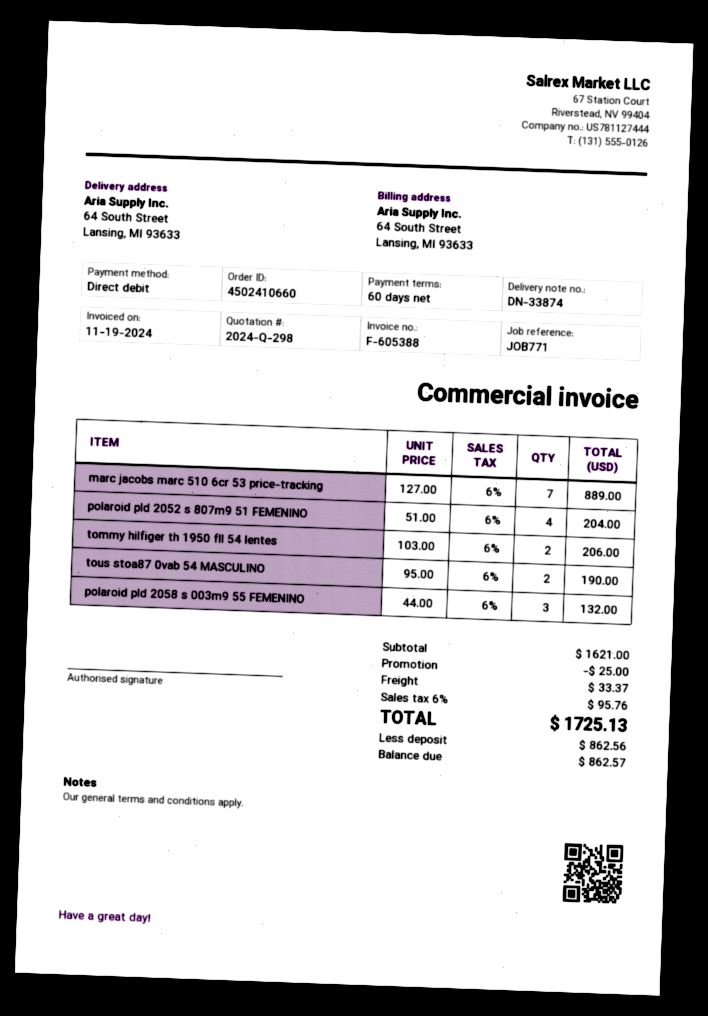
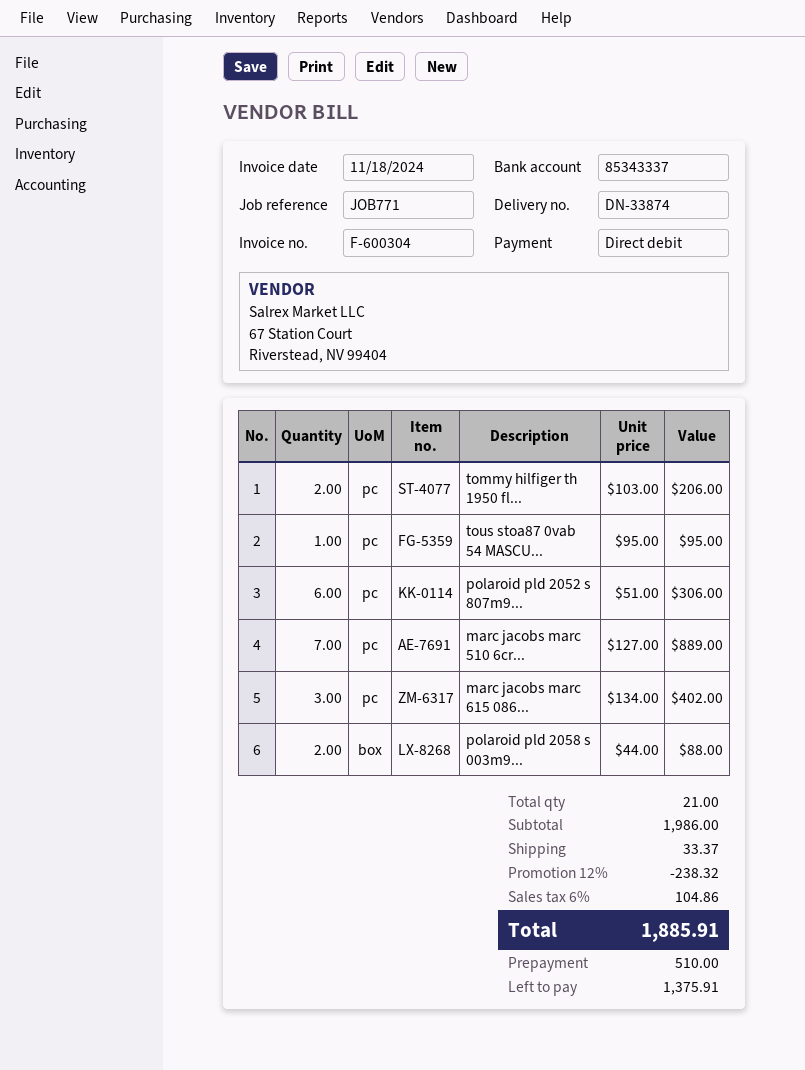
invoice number: F-605388 -> F-600304
invoice date: 2024-11-19 -> 2024-11-18
polaroid pld 2052 s 807m9 51 FEMENINO: 4 x 51.00 = 204.00 -> 6 x 51.00 = 306.00
tous stoa87 0vab 54 MASCULINO: 2 x 95.00 = 190.00 -> 1 x 95.00 = 95.00
polaroid pld 2058 s 003m9 55 FEMENINO: 3 x 44.00 = 132.00 -> 2 x 44.00 = 88.00
marc jacobs marc 615 086...: none -> 3 x 134.00 = 402.00
subtotal: 1621.00 -> 1986.00
discount: 25.00 -> 238.32
tax: 6% = 95.76 -> 6% = 104.86
total: 1725.13 -> 1885.91
deposit: 862.56 -> 510.00
balance: 862.57 -> 1375.91

